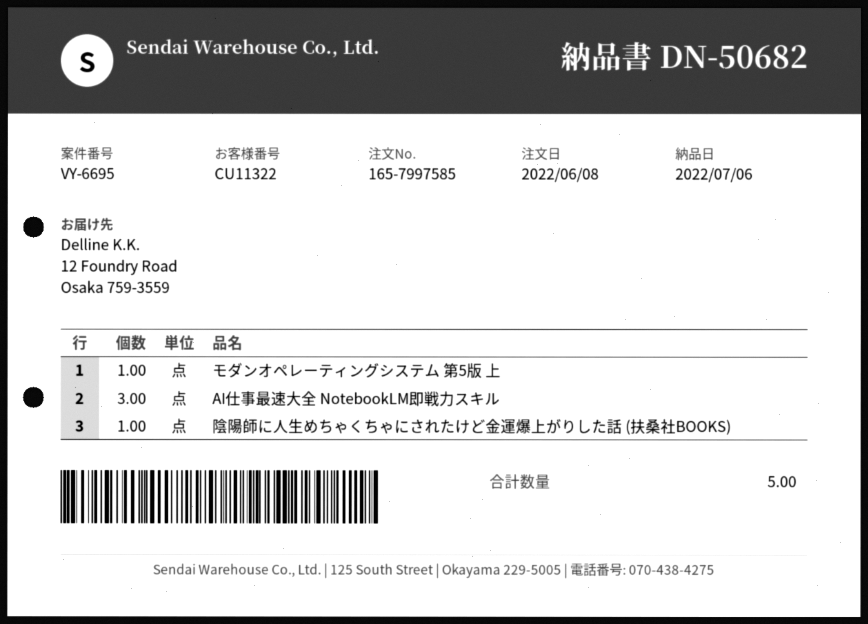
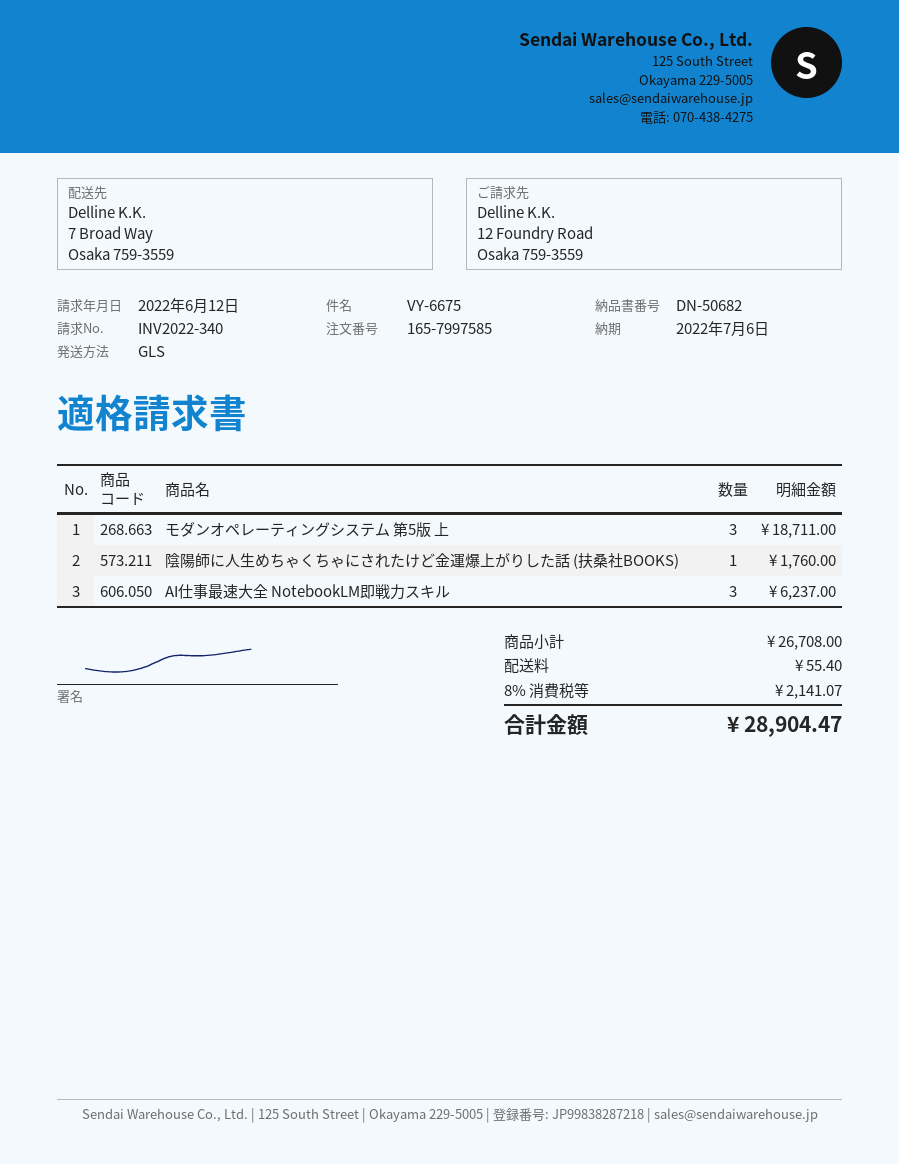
reference: VY-6695 -> VY-6675
ship to: 12 Foundry Road, Osaka 759-3559 -> 7 Broad Way, Osaka 759-3559
モダンオペレーティングシステム 第5版 上: 1 -> 3

